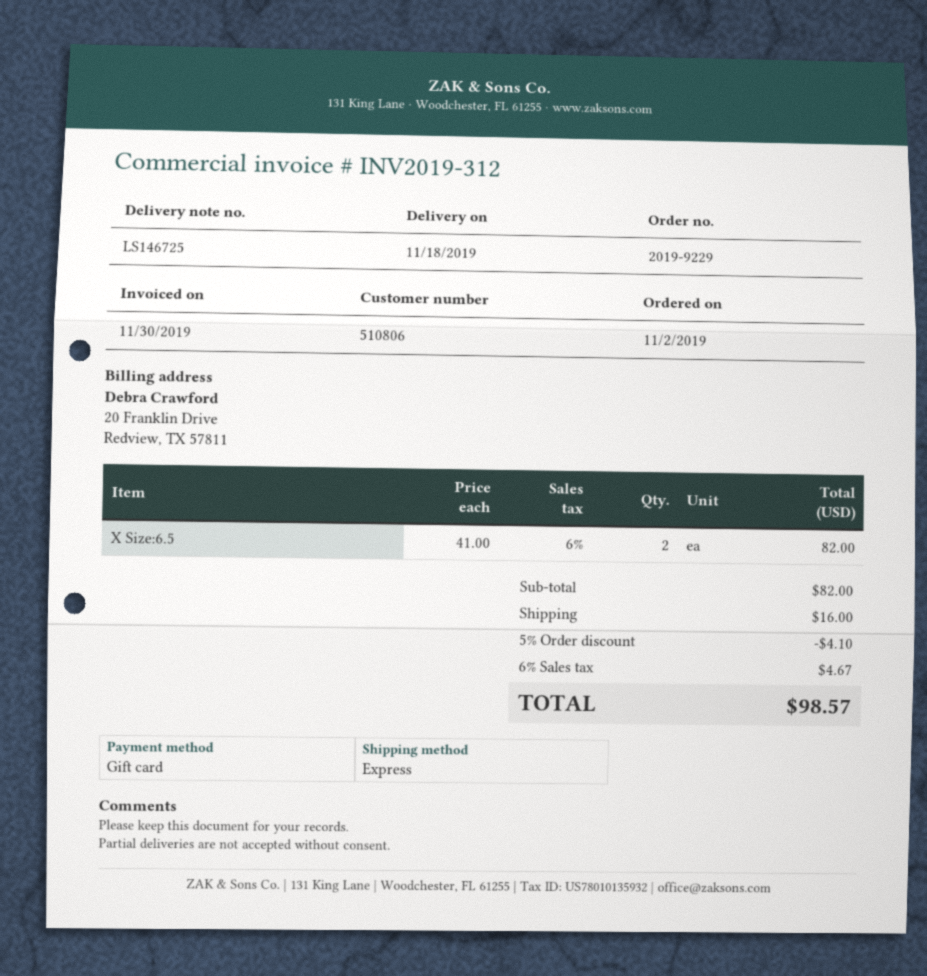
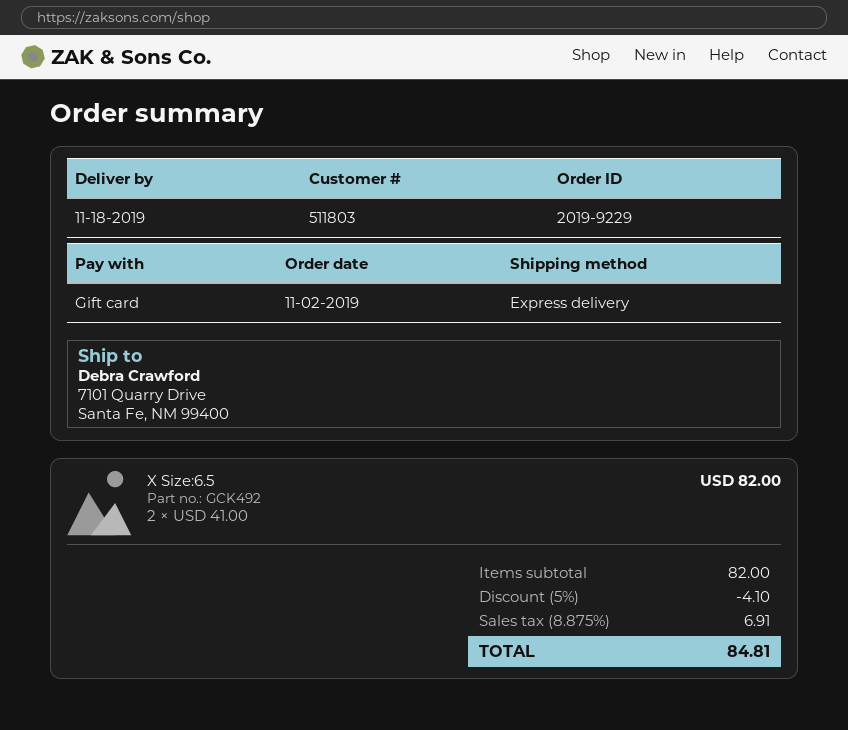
customer number: 510806 -> 511803
shipping: 16.00 -> none
tax: 6% = 4.67 -> 8.875% = 6.91
total: 98.57 -> 84.81

